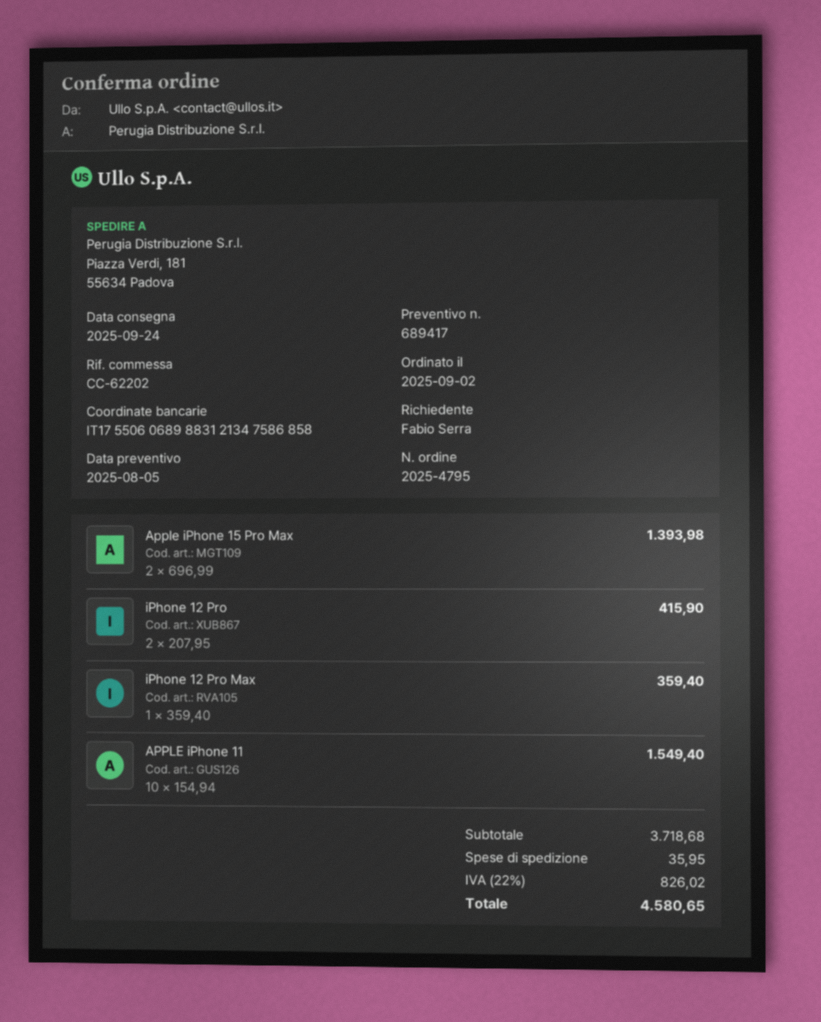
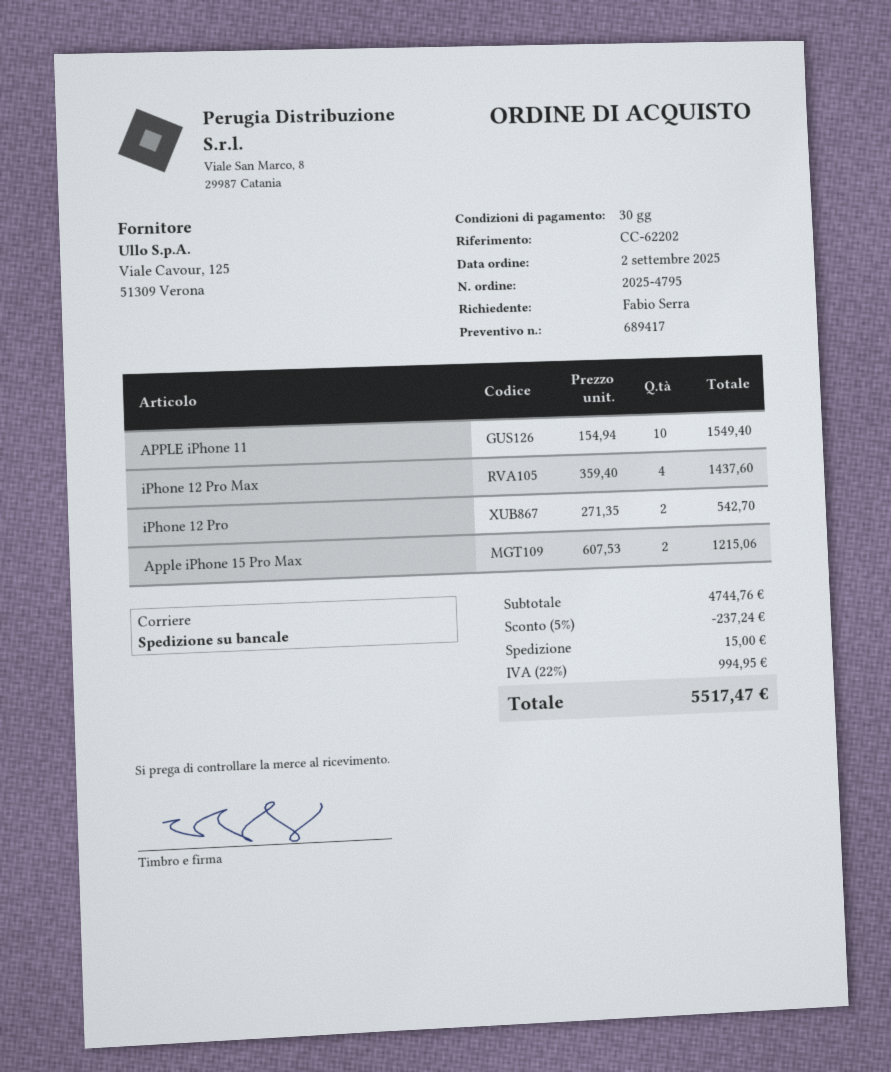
Apple iPhone 15 Pro Max: 2 x 696.99 = 1393.98 -> 2 x 607.53 = 1215.06
iPhone 12 Pro: 2 x 207.95 = 415.90 -> 2 x 271.35 = 542.70
iPhone 12 Pro Max: 1 x 359.40 = 359.40 -> 4 x 359.40 = 1437.60
subtotal: 3718.68 -> 4744.76
discount: none -> 5% = 237.24
shipping: 35.95 -> 15.00
tax: 22% = 826.02 -> 22% = 994.95
total: 4580.65 -> 5517.47

